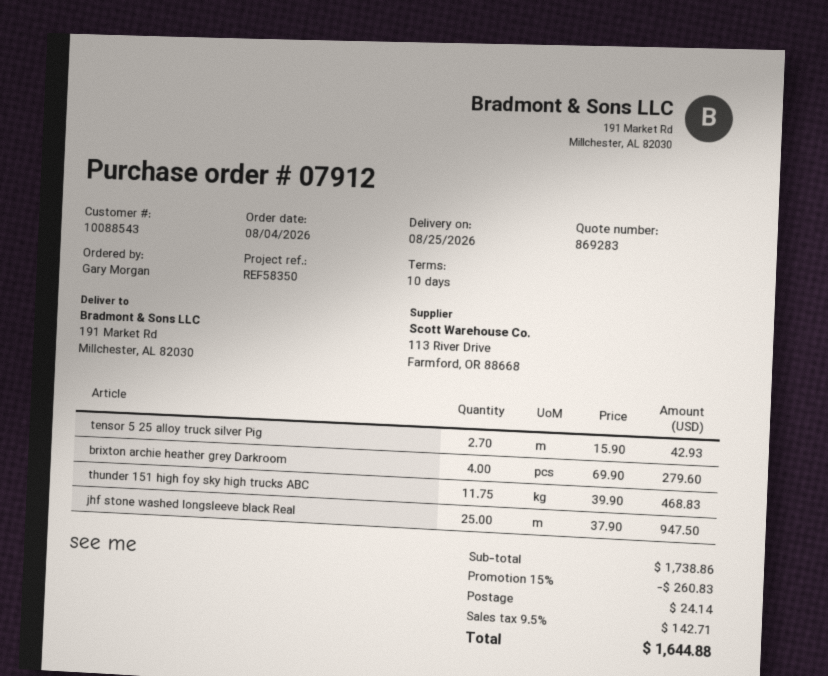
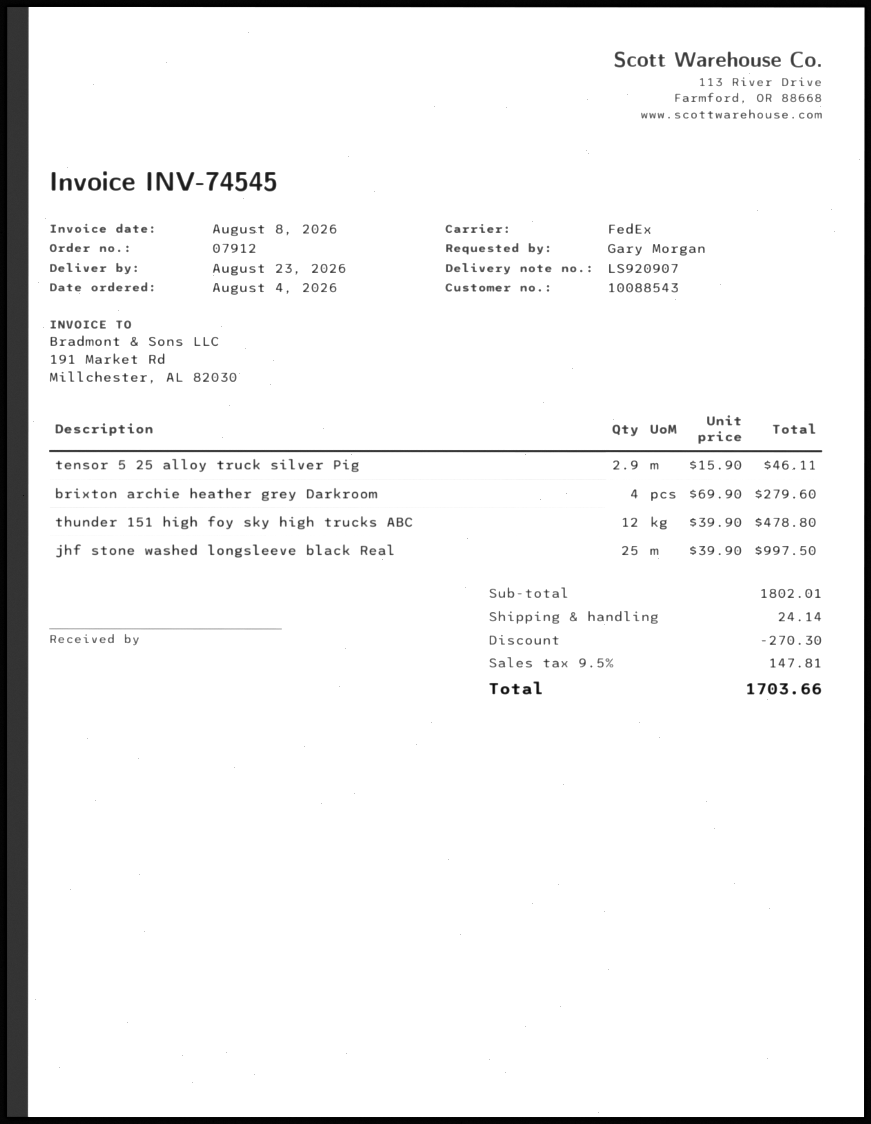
delivery date: 2026-08-25 -> 2026-08-23
tensor 5 25 alloy truck silver Pig: 2.7 x 15.90 = 42.93 -> 2.9 x 15.90 = 46.11
thunder 151 high foy sky high trucks ABC: 11.75 x 39.90 = 468.83 -> 12 x 39.90 = 478.80
jhf stone washed longsleeve black Real: 25 x 37.90 = 947.50 -> 25 x 39.90 = 997.50
subtotal: 1738.86 -> 1802.01
discount: 260.83 -> 270.30
tax: 9.5% = 142.71 -> 9.5% = 147.81
total: 1644.88 -> 1703.66

